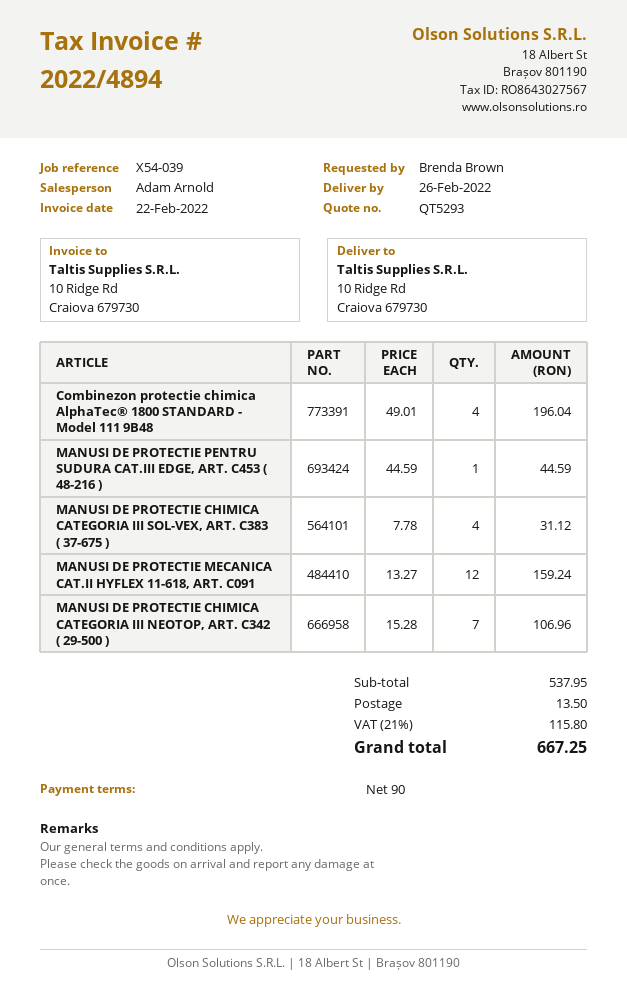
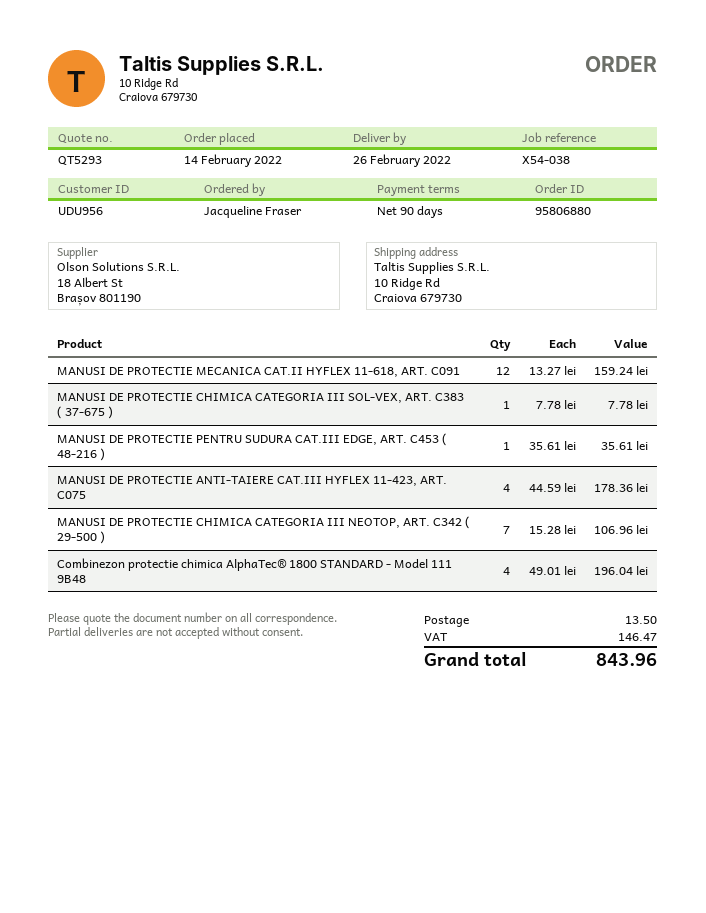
reference: X54-039 -> X54-038
ordered by: Brenda Brown -> Jacqueline Fraser
MANUSI DE PROTECTIE PENTRU SUDURA CAT.III EDGE, ART. C453 ( 48-216 ): 1 x 44.59 = 44.59 -> 1 x 35.61 = 35.61
MANUSI DE PROTECTIE CHIMICA CATEGORIA III SOL-VEX, ART. C383 ( 37-675 ): 4 x 7.78 = 31.12 -> 1 x 7.78 = 7.78
MANUSI DE PROTECTIE ANTI-TAIERE CAT.III HYFLEX 11-423, ART. C075: none -> 4 x 44.59 = 178.36
tax: 115.80 -> 146.47
total: 667.25 -> 843.96

